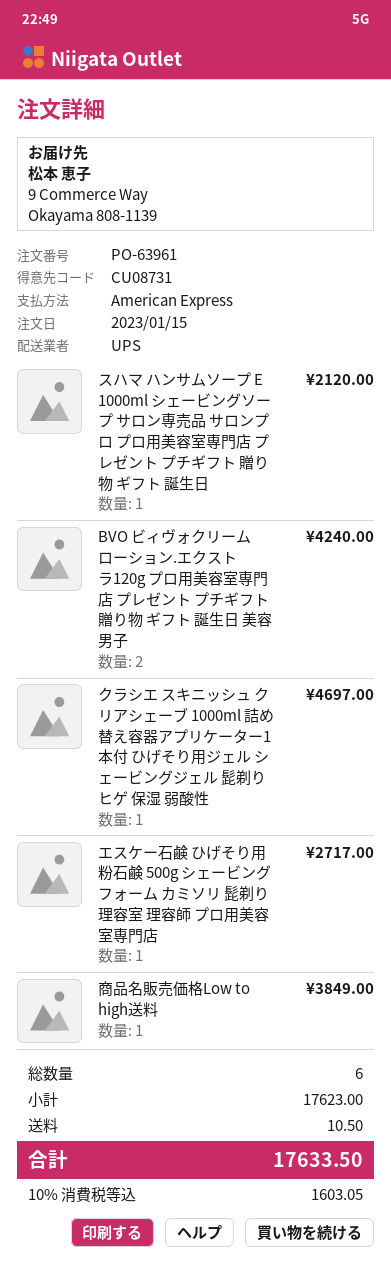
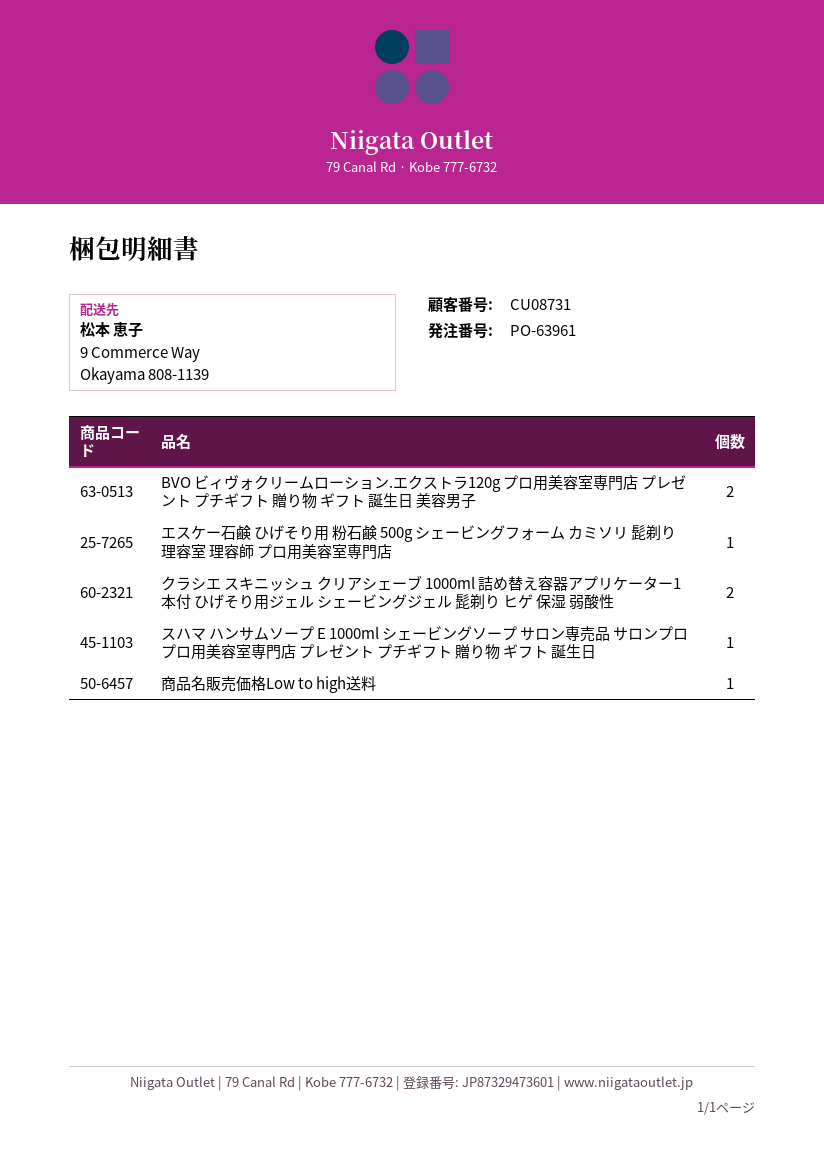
クラシエ スキニッシュ クリアシェーブ 1000ml 詰め替え容器アプリケーター1本付 ひげそり用ジェル シェービングジェル 髭剃り ヒゲ 保湿 弱酸性: 1 -> 2

